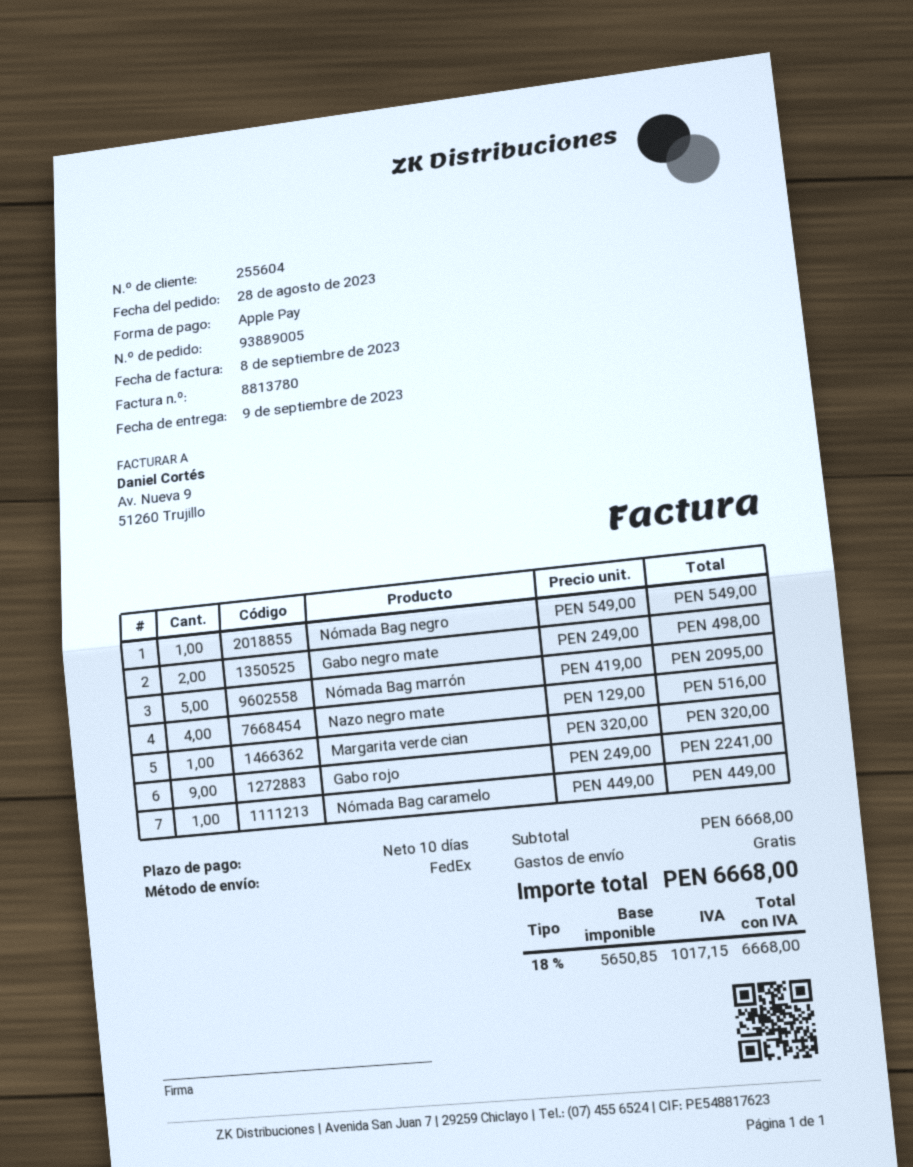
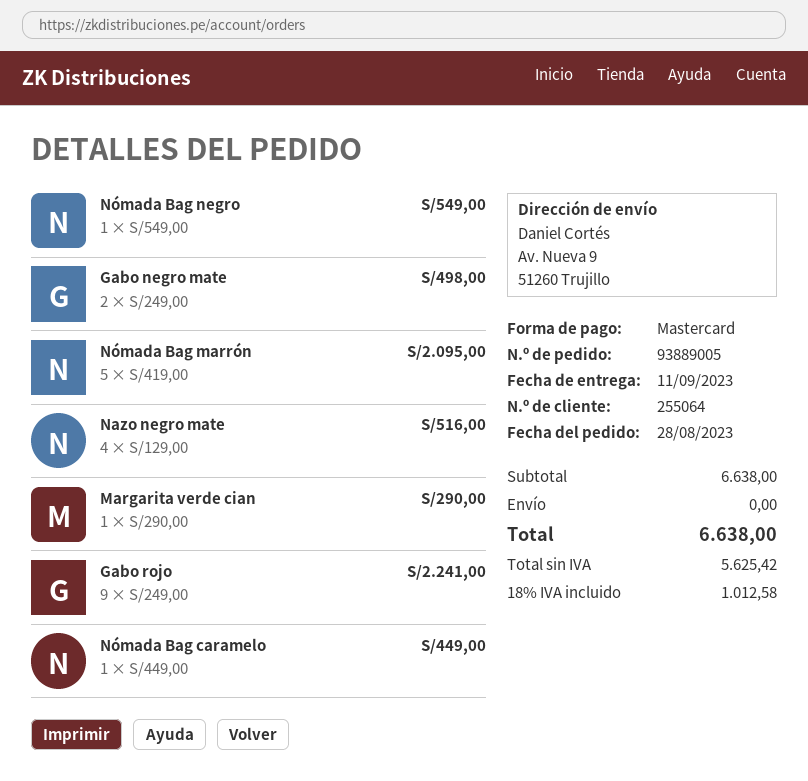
delivery date: 2023-09-09 -> 2023-09-11
customer number: 255604 -> 255064
payment method: Apple Pay -> Mastercard
Margarita verde cian: 1 x 320.00 = 320.00 -> 1 x 290.00 = 290.00
subtotal: 6668.00 -> 6638.00
net: 5650.85 -> 5625.42
tax: 18% = 1017.15 -> 18% = 1012.58
total: 6668.00 -> 6638.00

